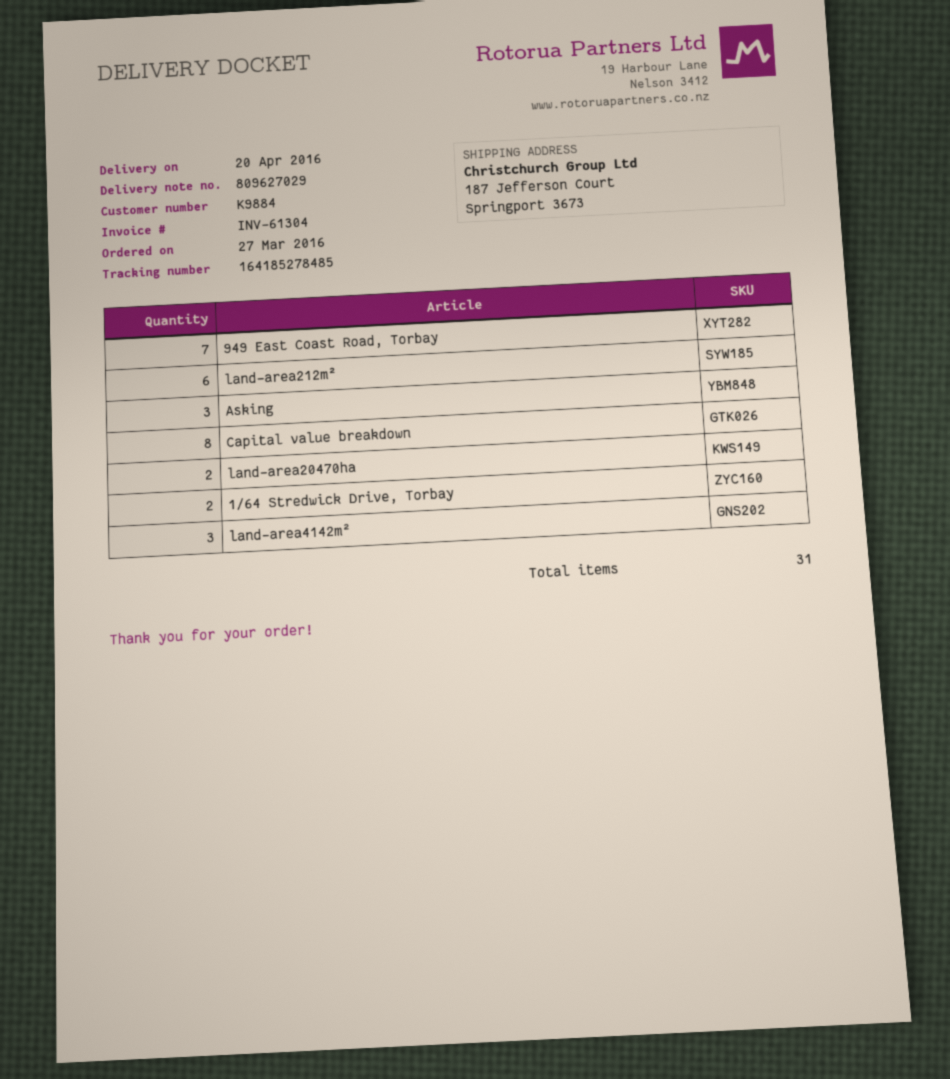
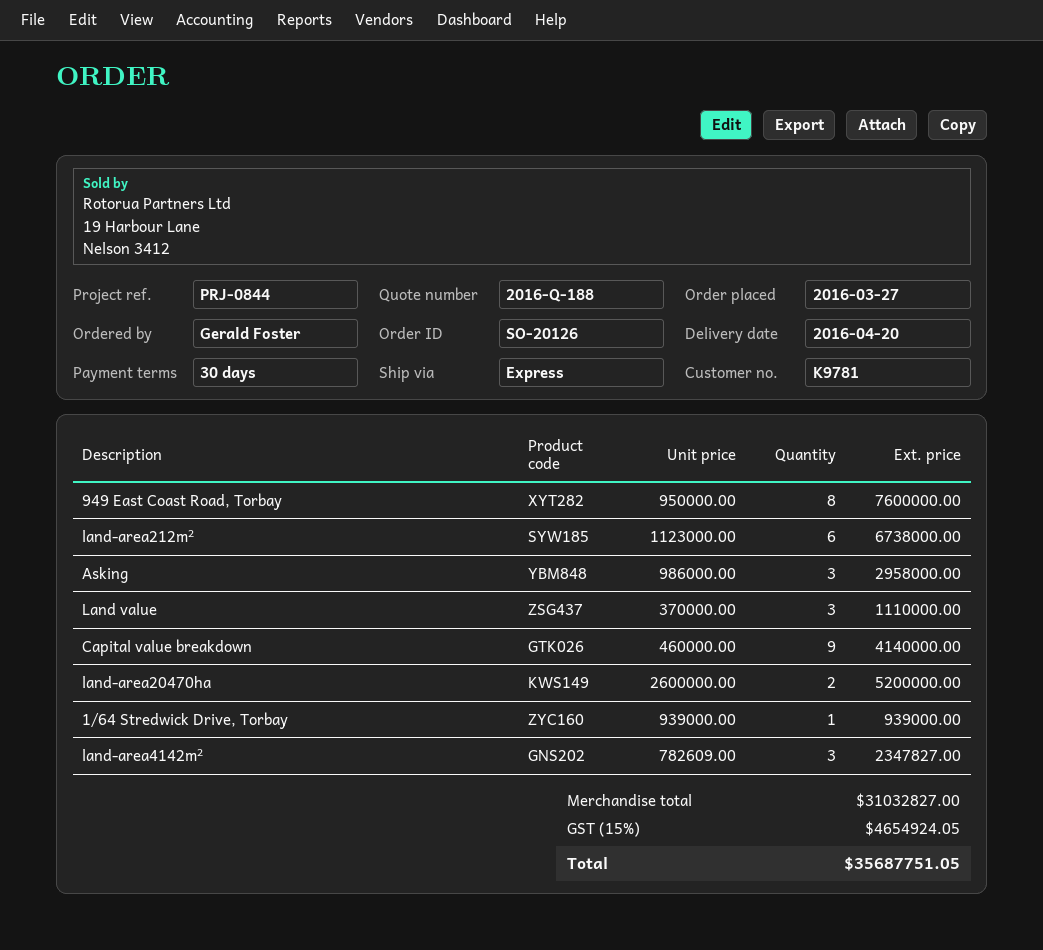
customer number: K9884 -> K9781
949 East Coast Road, Torbay: 7 -> 8
Capital value breakdown: 8 -> 9
1/64 Stredwick Drive, Torbay: 2 -> 1
Land value: none -> 3

